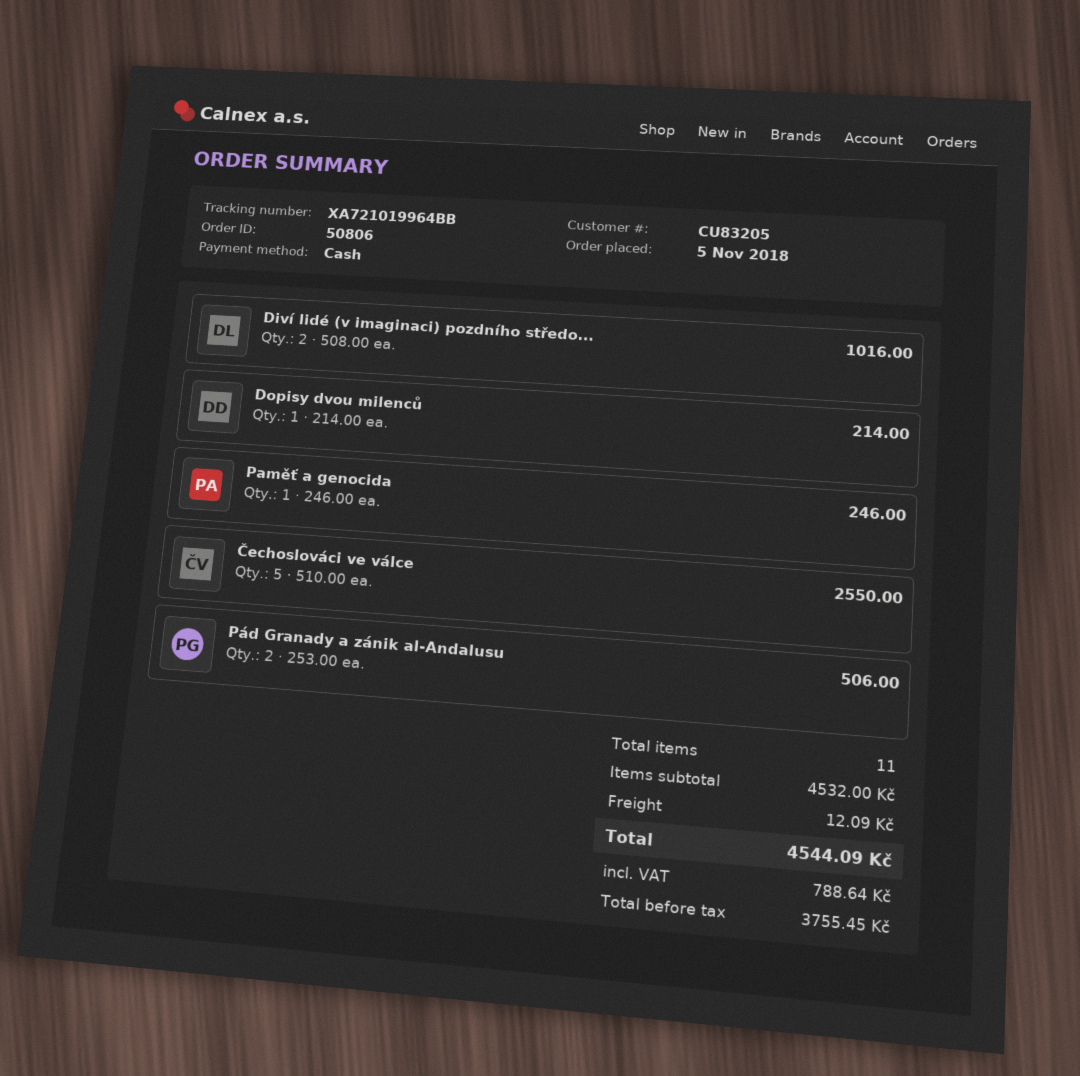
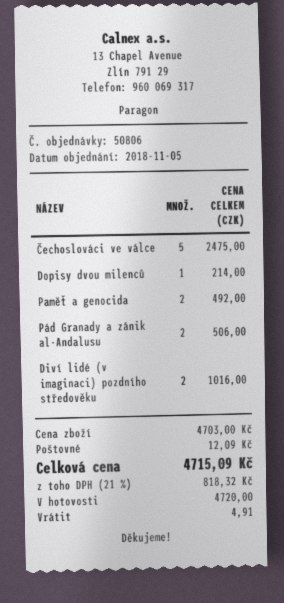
Paměť a genocida: 1 for 246.00 -> 2 for 492.00
Čechoslováci ve válce: 5 for 2550.00 -> 5 for 2475.00
subtotal: 4532.00 -> 4703.00
tax: 788.64 -> 818.32
total: 4544.09 -> 4715.09

